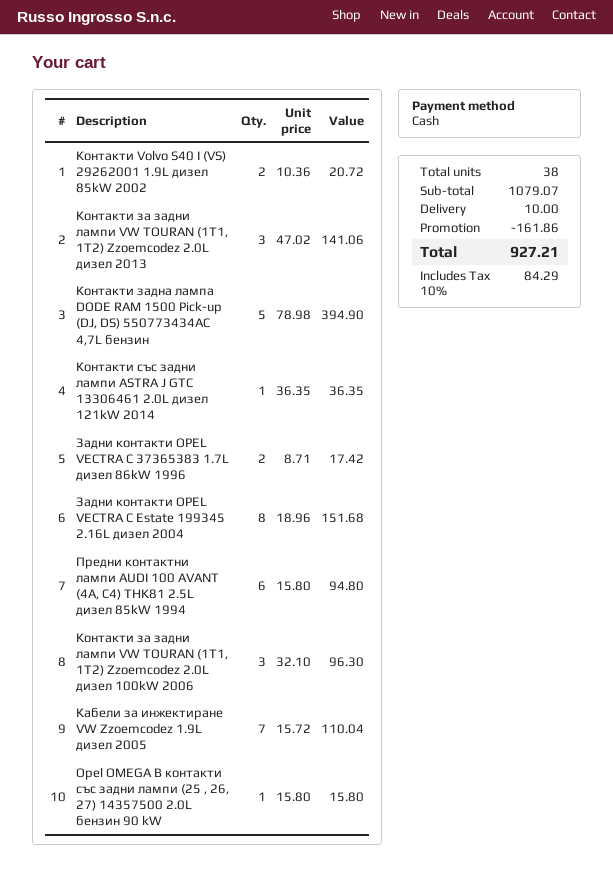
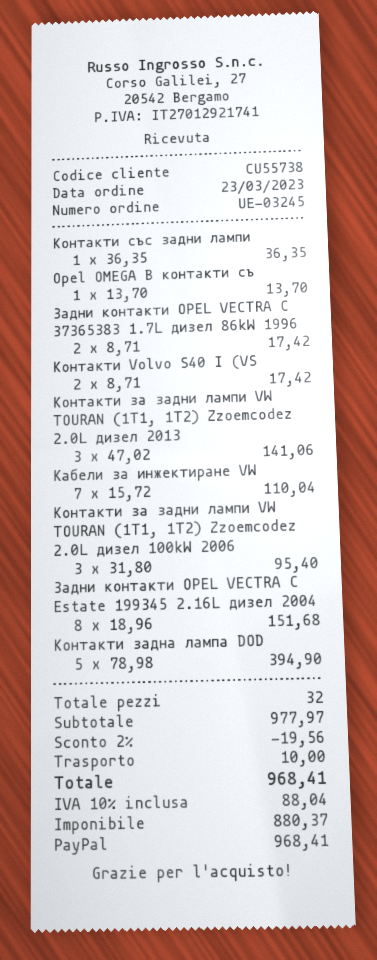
payment method: cash -> PayPal
Контакти Volvo S40 I (VS) 29262001 1.9L дизел 85kW 2002: 2 x 10.36 = 20.72 -> 2 x 8.71 = 17.42
Предни контактни лампи AUDI 100 AVANT (4A, C4) THK81 2.5L дизел 85kW 1994: 6 x 15.80 = 94.80 -> none
Контакти за задни лампи VW TOURAN (1T1, 1T2) Zzoemcodez 2.0L дизел 100kW 2006: 3 x 32.10 = 96.30 -> 3 x 31.80 = 95.40
Opel OMEGA B контакти със задни лампи (25 , 26, 27) 14357500 2.0L бензин 90 kW: 1 x 15.80 = 15.80 -> 1 x 13.70 = 13.70
total quantity: 38 -> 32
subtotal: 1079.07 -> 977.97
discount: 161.86 -> 19.56
tax: 10% = 84.29 -> 10% = 88.04
total: 927.21 -> 968.41

